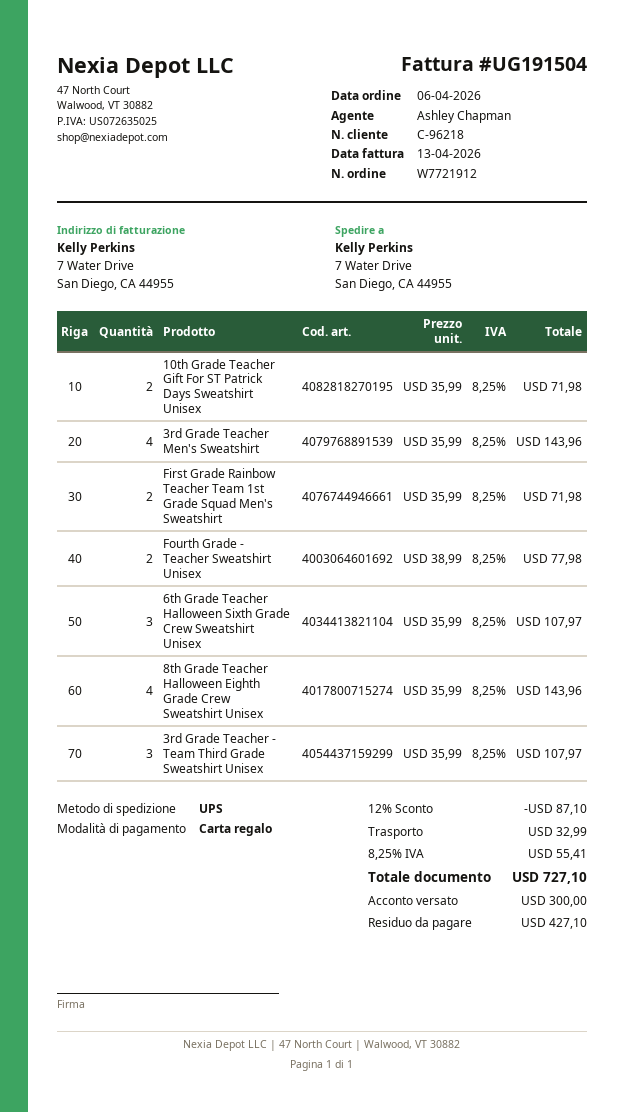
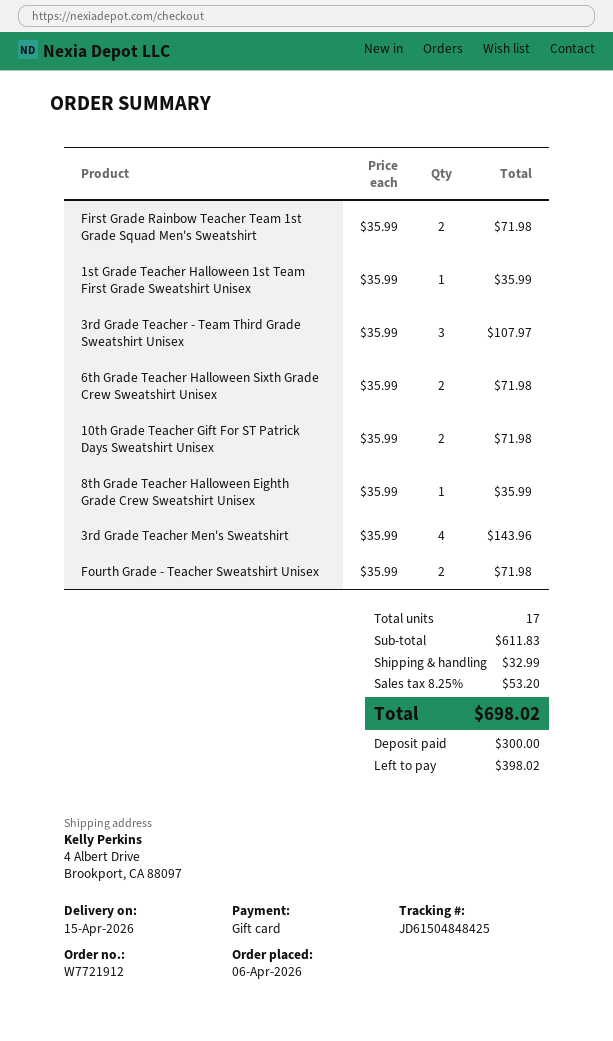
ship to: 7 Water Drive, San Diego, CA 44955 -> 4 Albert Drive, Brookport, CA 88097
Fourth Grade - Teacher Sweatshirt Unisex: 2 x 38.99 = 77.98 -> 2 x 35.99 = 71.98
6th Grade Teacher Halloween Sixth Grade Crew Sweatshirt Unisex: 3 x 35.99 = 107.97 -> 2 x 35.99 = 71.98
8th Grade Teacher Halloween Eighth Grade Crew Sweatshirt Unisex: 4 x 35.99 = 143.96 -> 1 x 35.99 = 35.99
1st Grade Teacher Halloween 1st Team First Grade Sweatshirt Unisex: none -> 1 x 35.99 = 35.99
discount: 12% = 87.10 -> none
tax: 8.25% = 55.41 -> 8.25% = 53.20
total: 727.10 -> 698.02
balance: 427.10 -> 398.02

